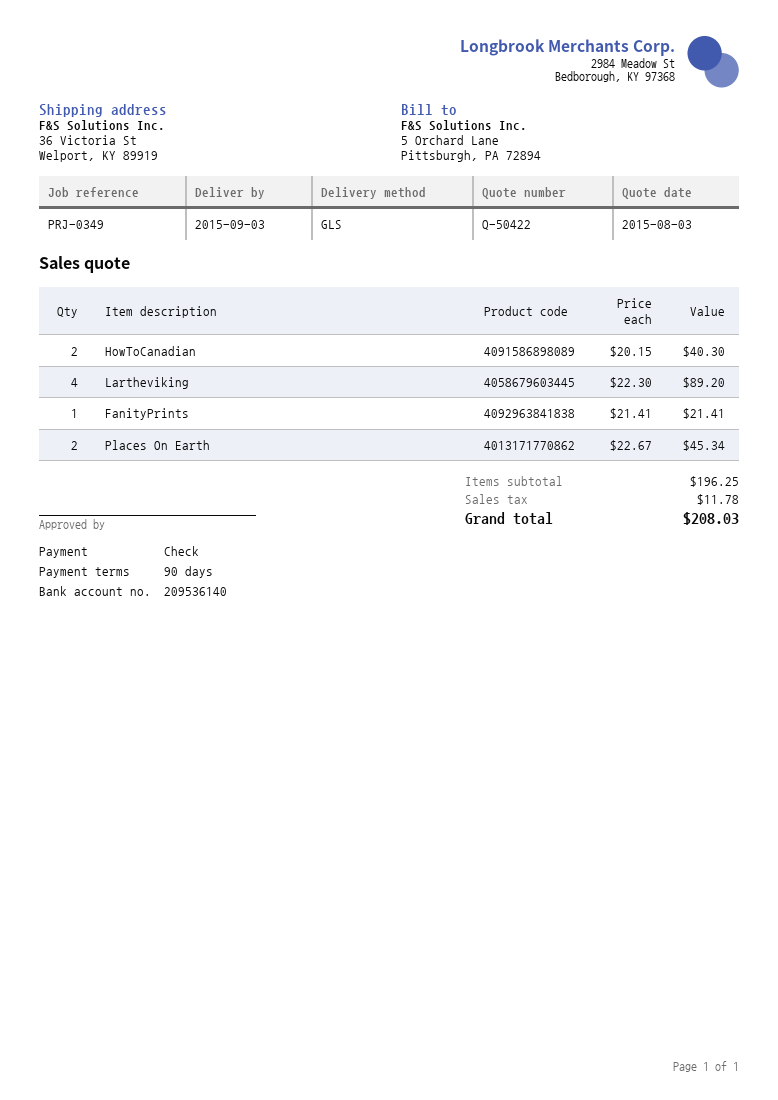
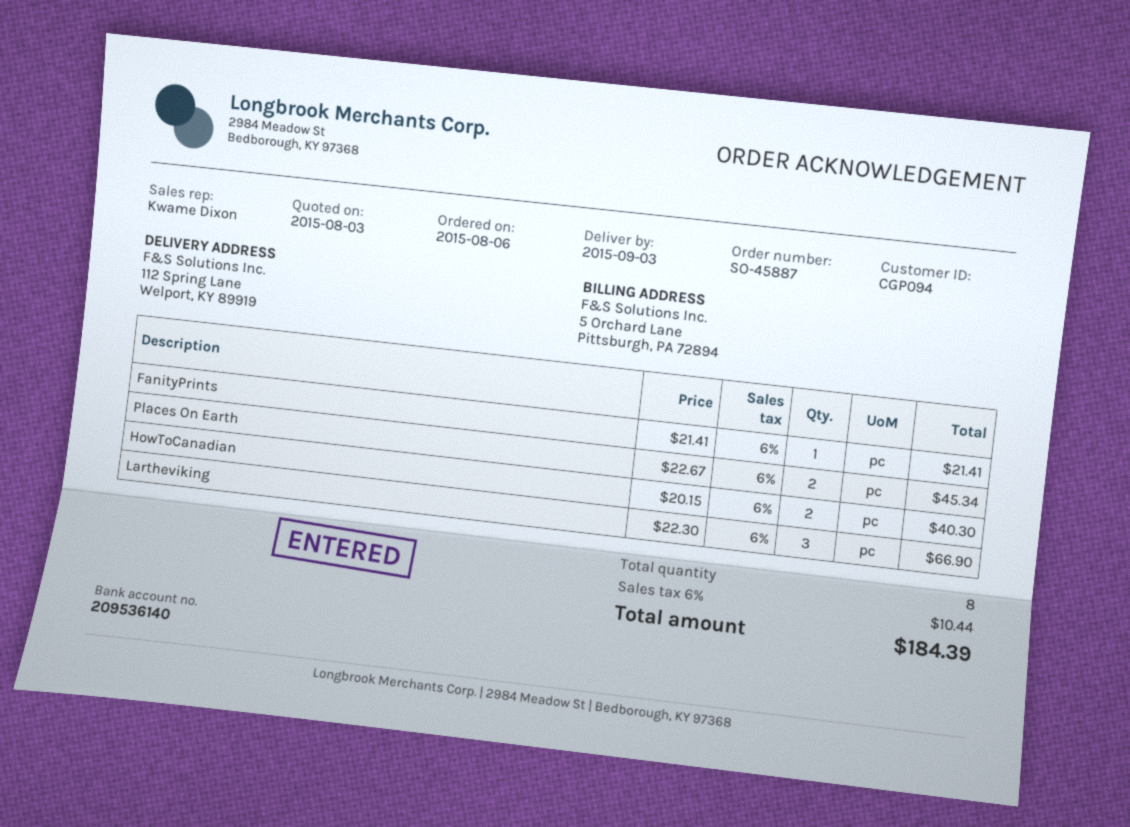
ship to: 36 Victoria St, Welport, KY 89919 -> 112 Spring Lane, Welport, KY 89919
Lartheviking: 4 x 22.30 = 89.20 -> 3 x 22.30 = 66.90
tax: 11.78 -> 10.44
total: 208.03 -> 184.39

